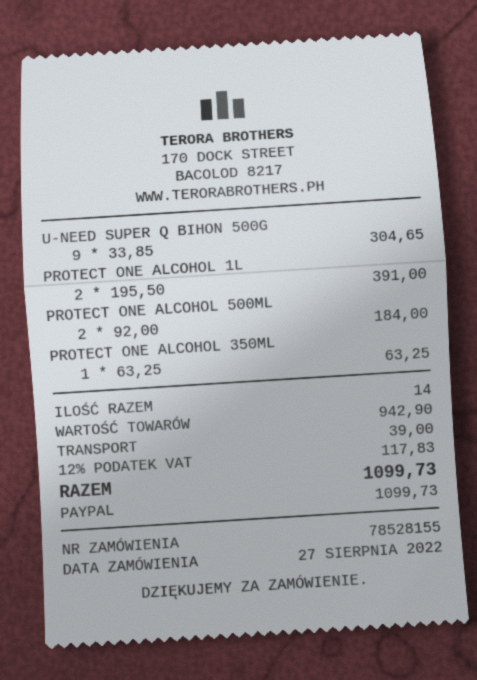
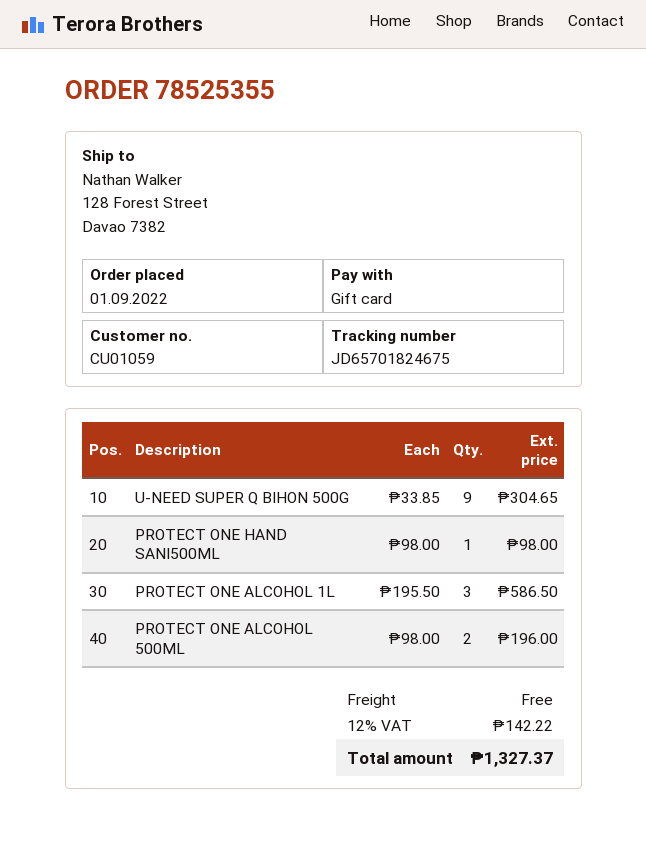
order number: 78528155 -> 78525355
order date: 2022-08-27 -> 2022-09-01
payment method: PayPal -> gift card
PROTECT ONE ALCOHOL 1L: 2 x 195.50 = 391.00 -> 3 x 195.50 = 586.50
PROTECT ONE ALCOHOL 500ML: 2 x 92.00 = 184.00 -> 2 x 98.00 = 196.00
PROTECT ONE ALCOHOL 350ML: 1 x 63.25 = 63.25 -> none
PROTECT ONE HAND SANI500ML: none -> 1 x 98.00 = 98.00
shipping: 39.00 -> 0.00
tax: 12% = 117.83 -> 12% = 142.22
total: 1099.73 -> 1327.37

